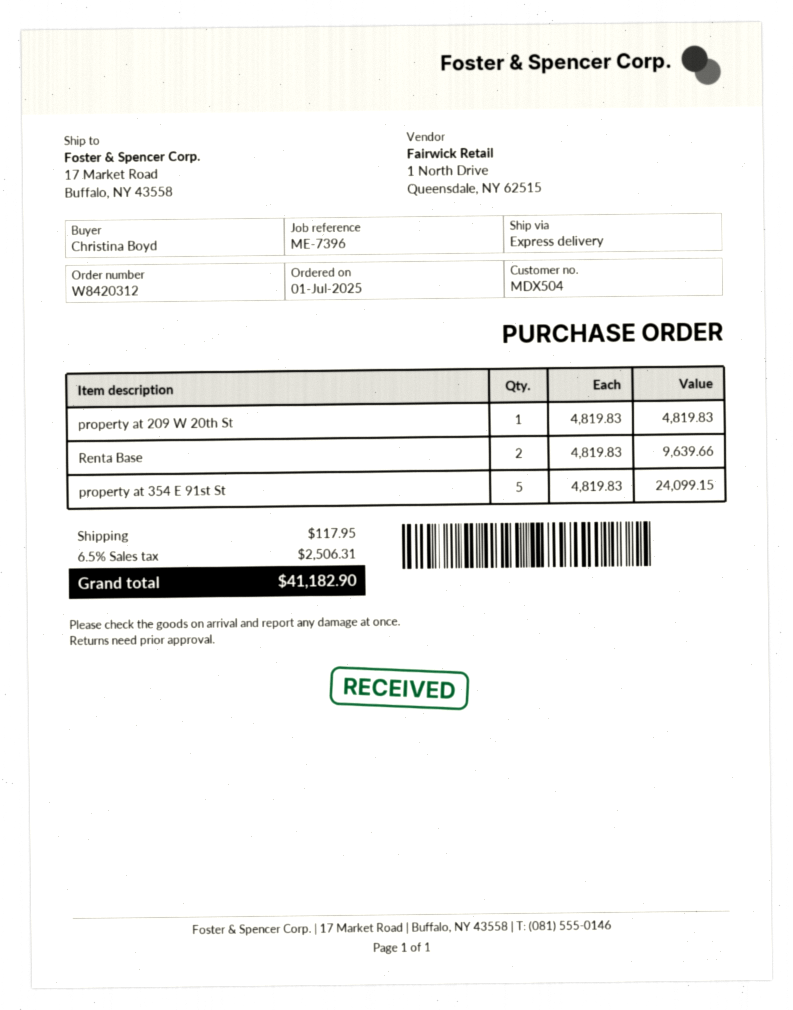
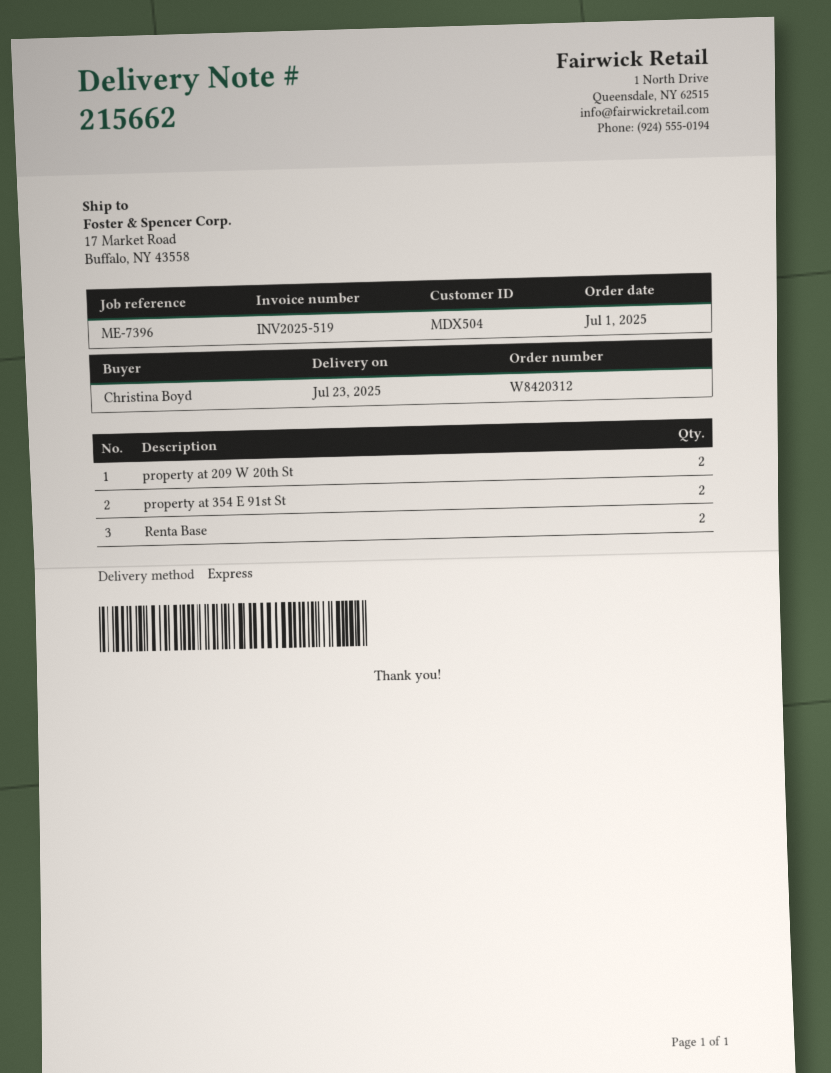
property at 209 W 20th St: 1 -> 2
property at 354 E 91st St: 5 -> 2

